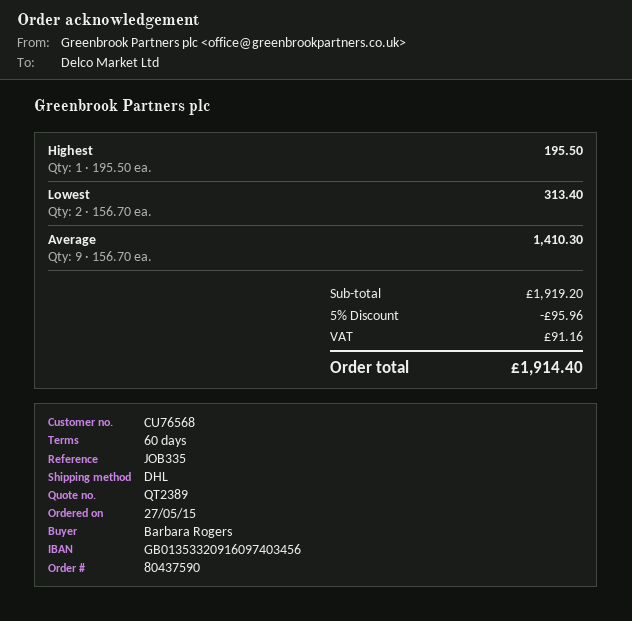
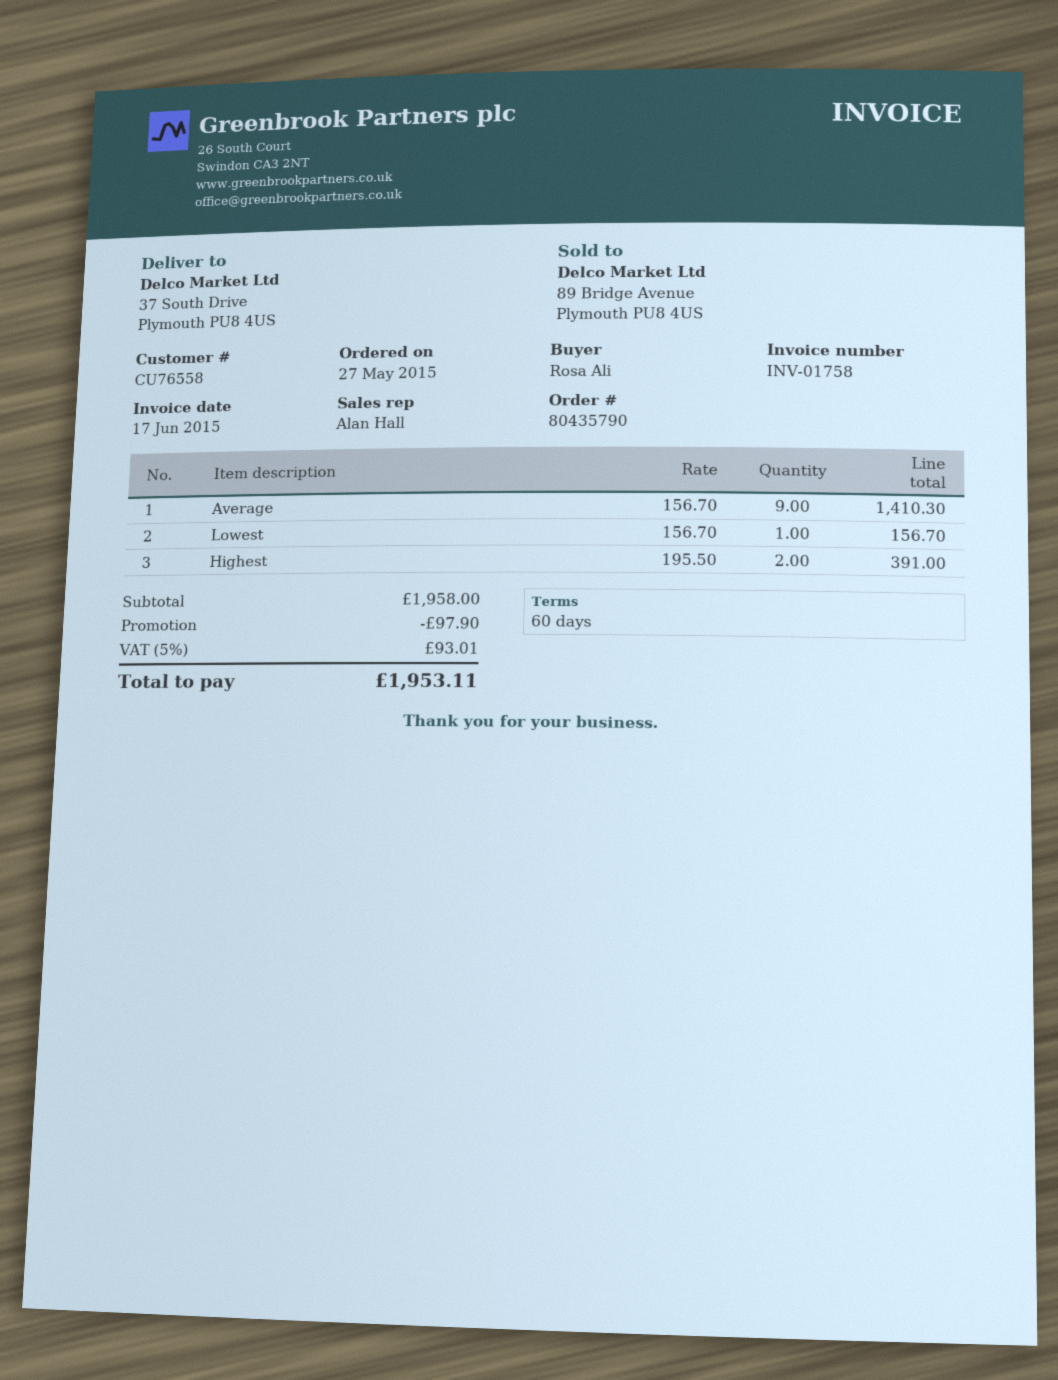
order number: 80437590 -> 80435790
customer number: CU76568 -> CU76558
ordered by: Barbara Rogers -> Rosa Ali
Highest: 1 x 195.50 = 195.50 -> 2 x 195.50 = 391.00
Lowest: 2 x 156.70 = 313.40 -> 1 x 156.70 = 156.70
subtotal: 1919.20 -> 1958.00
discount: 95.96 -> 97.90
tax: 91.16 -> 93.01
total: 1914.40 -> 1953.11

